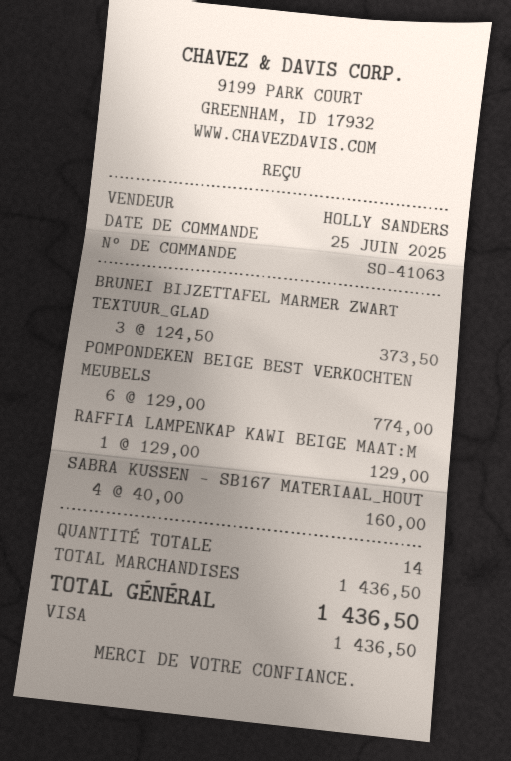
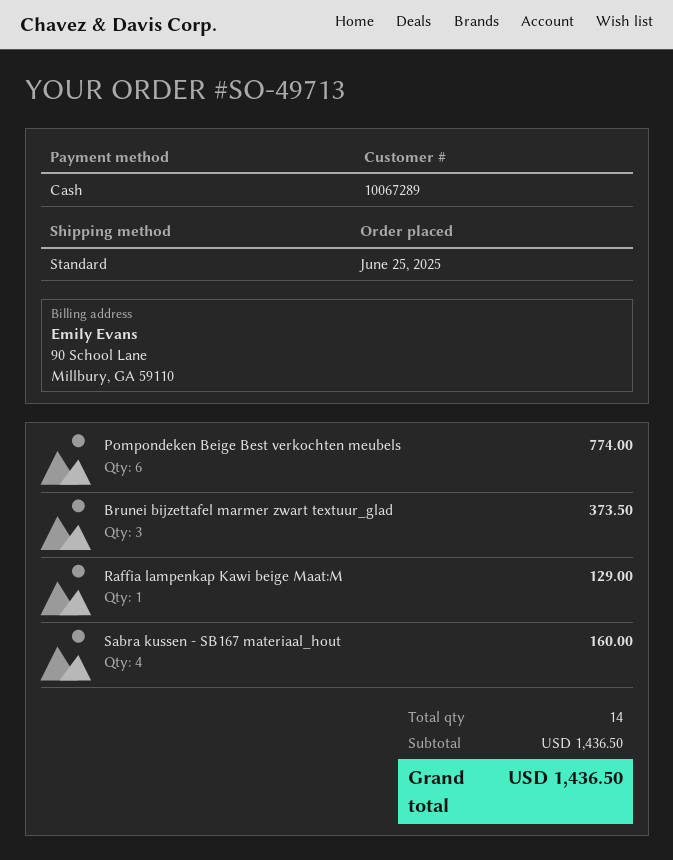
order number: SO-41063 -> SO-49713
payment method: Visa -> cash

